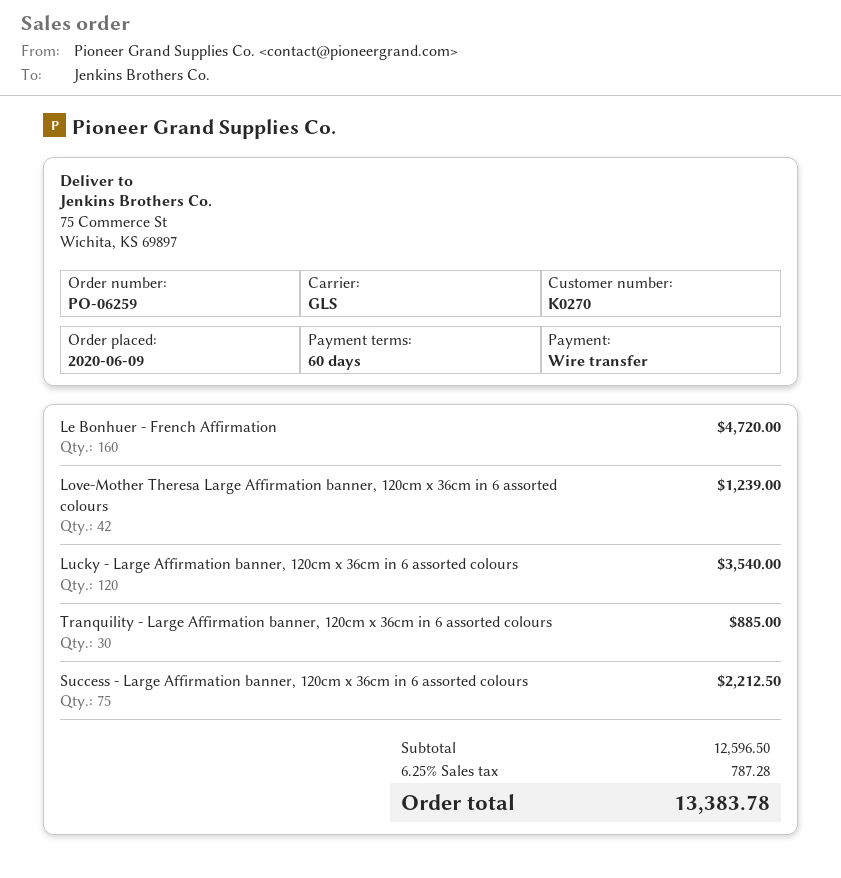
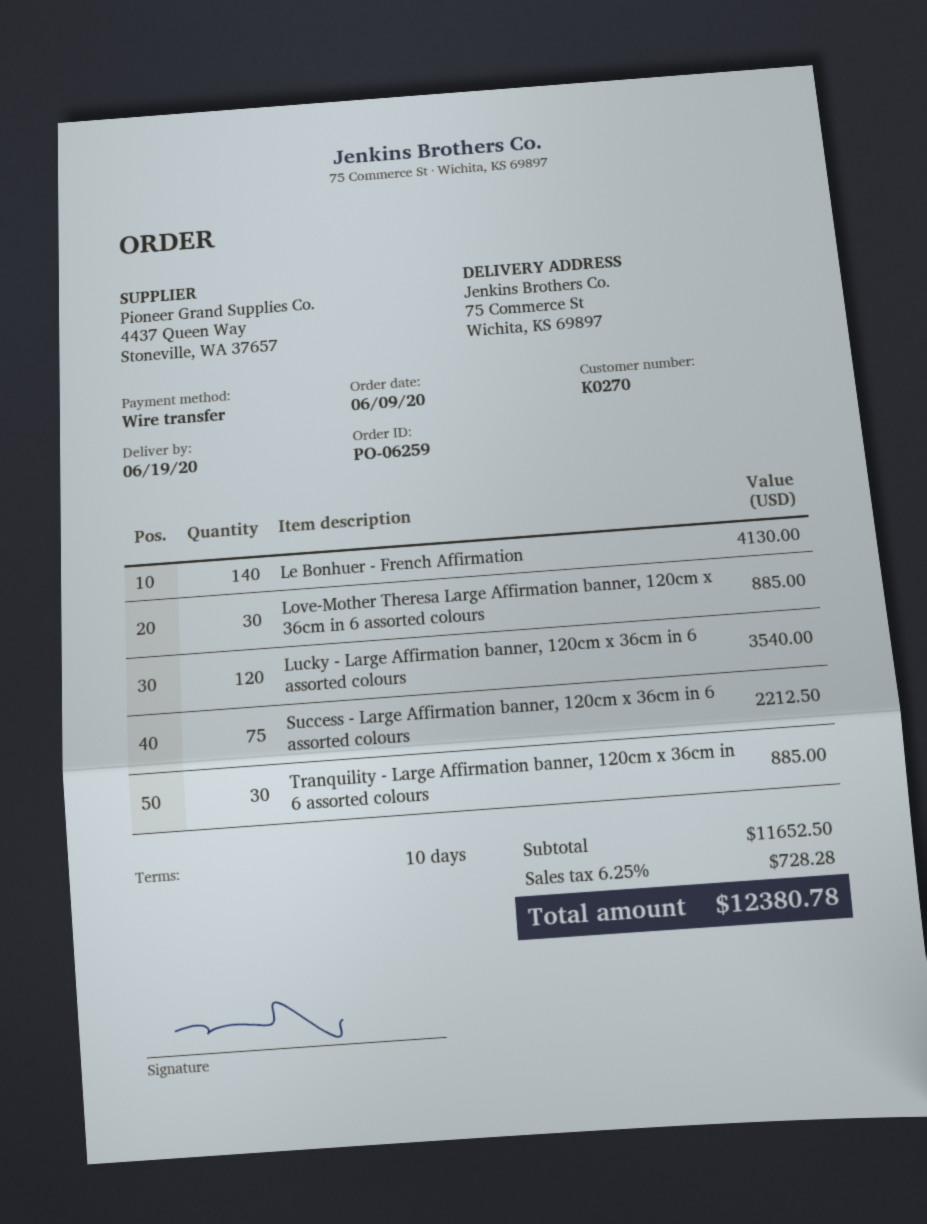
payment terms: 60 days -> 10 days
Le Bonhuer - French Affirmation: 160 for 4720.00 -> 140 for 4130.00
Love-Mother Theresa Large Affirmation banner, 120cm x 36cm in 6 assorted colours: 42 for 1239.00 -> 30 for 885.00
subtotal: 12596.50 -> 11652.50
tax: 6.25% = 787.28 -> 6.25% = 728.28
total: 13383.78 -> 12380.78

